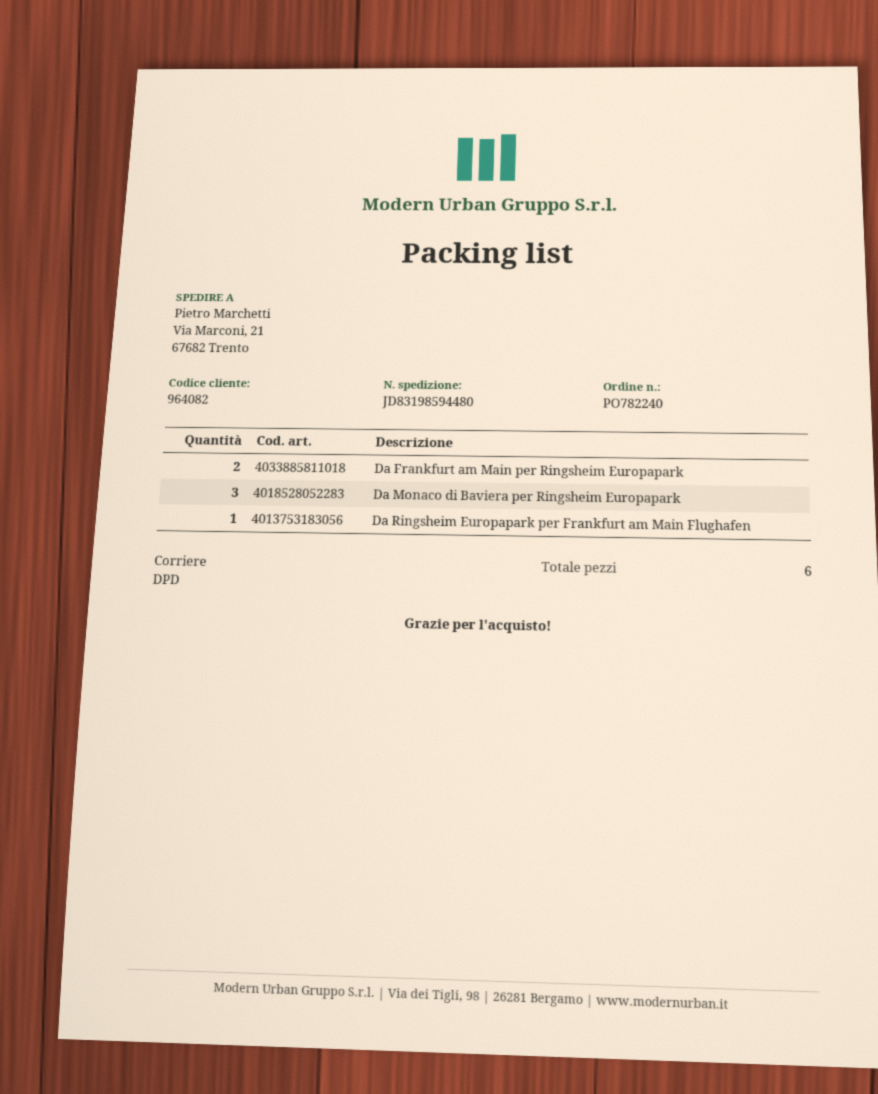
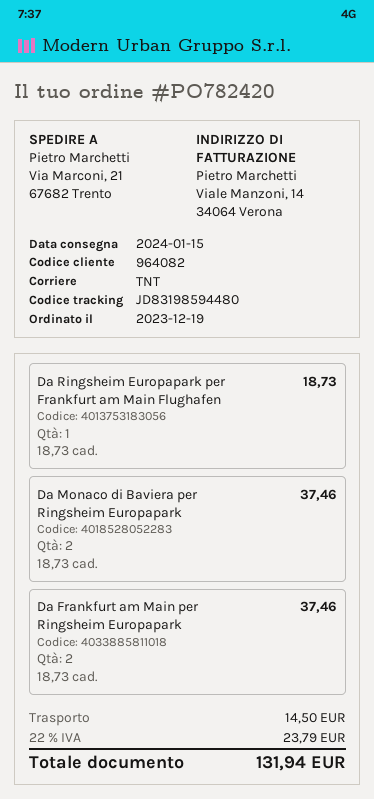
order number: PO782240 -> PO782420
shipping method: DPD -> TNT
Da Monaco di Baviera per Ringsheim Europapark: 3 -> 2

